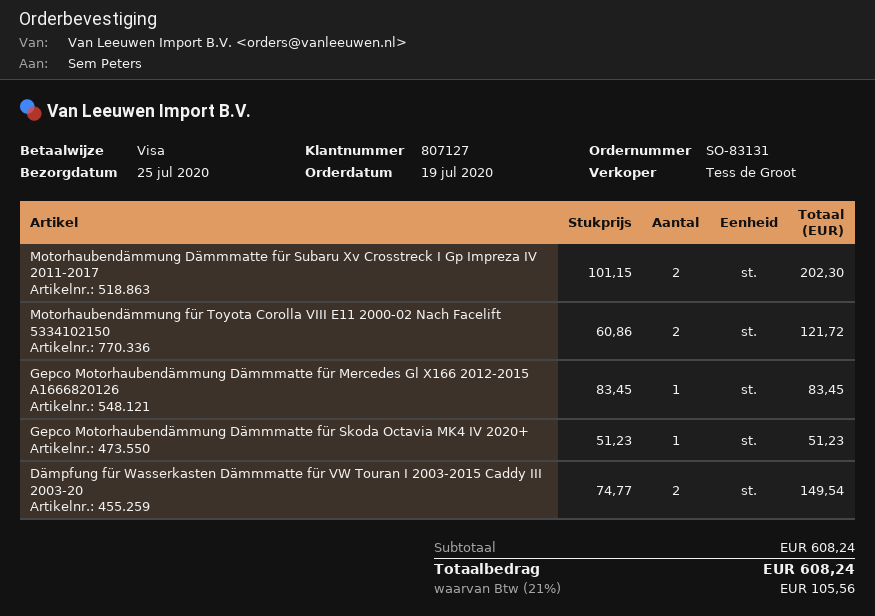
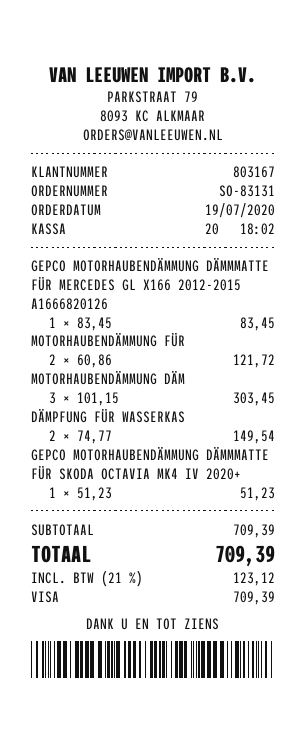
customer number: 807127 -> 803167
Motorhaubendämmung Dämmmatte für Subaru Xv Crosstreck I Gp Impreza IV 2011-2017: 2 x 101.15 = 202.30 -> 3 x 101.15 = 303.45
subtotal: 608.24 -> 709.39
tax: 21% = 105.56 -> 21% = 123.12
total: 608.24 -> 709.39

